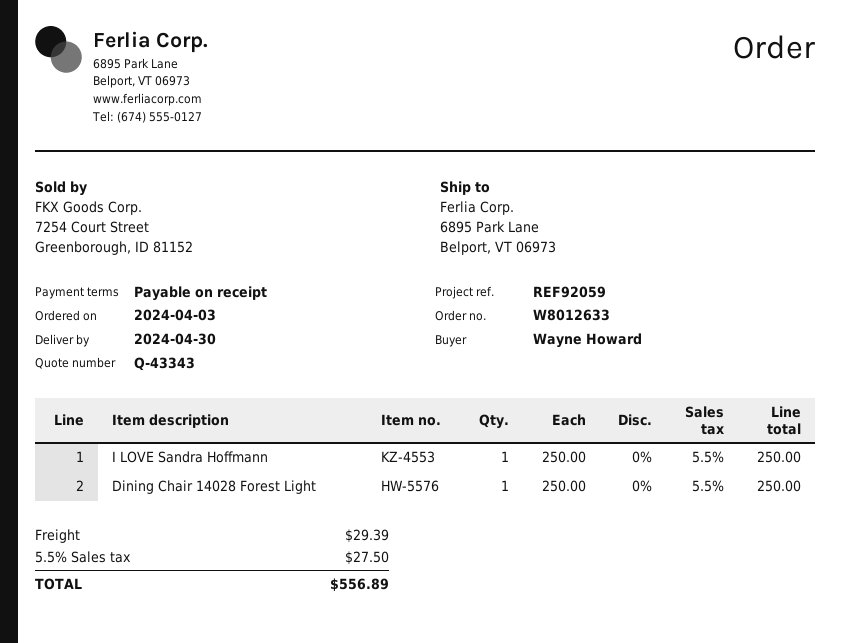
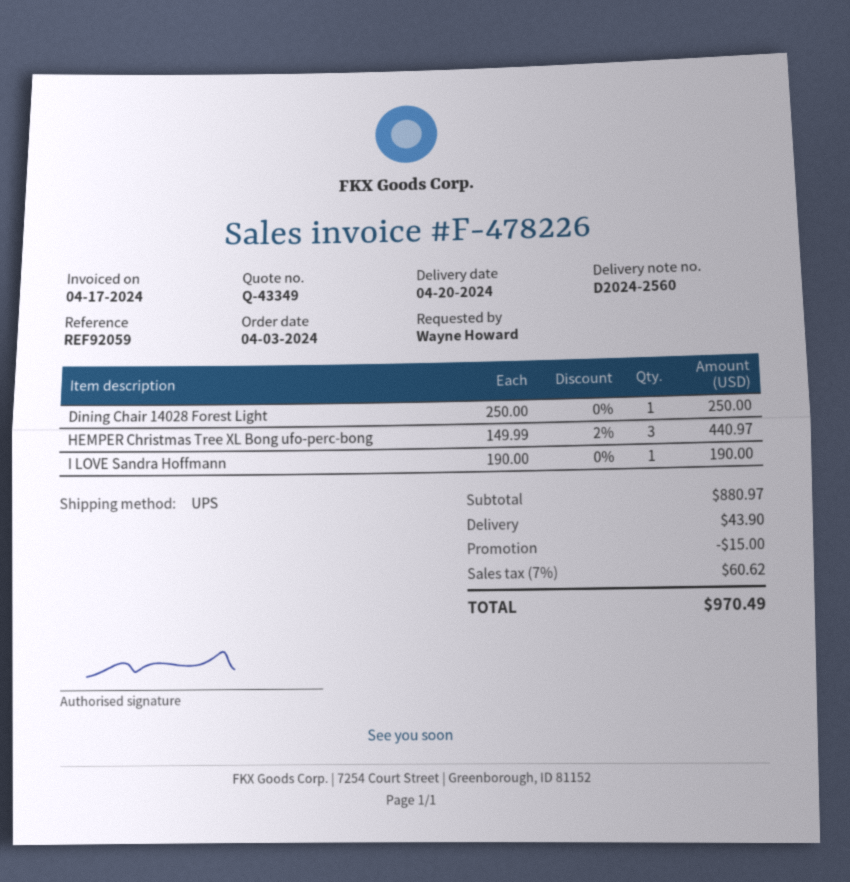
quote number: Q-43343 -> Q-43349
delivery date: 2024-04-30 -> 2024-04-20
I LOVE Sandra Hoffmann: 1 x 250.00 = 250.00 -> 1 x 190.00 = 190.00
HEMPER Christmas Tree XL Bong ufo-perc-bong: none -> 3 x 149.99 - 2% = 440.97
discount: none -> 15.00
shipping: 29.39 -> 43.90
tax: 5.5% = 27.50 -> 7% = 60.62
total: 556.89 -> 970.49

